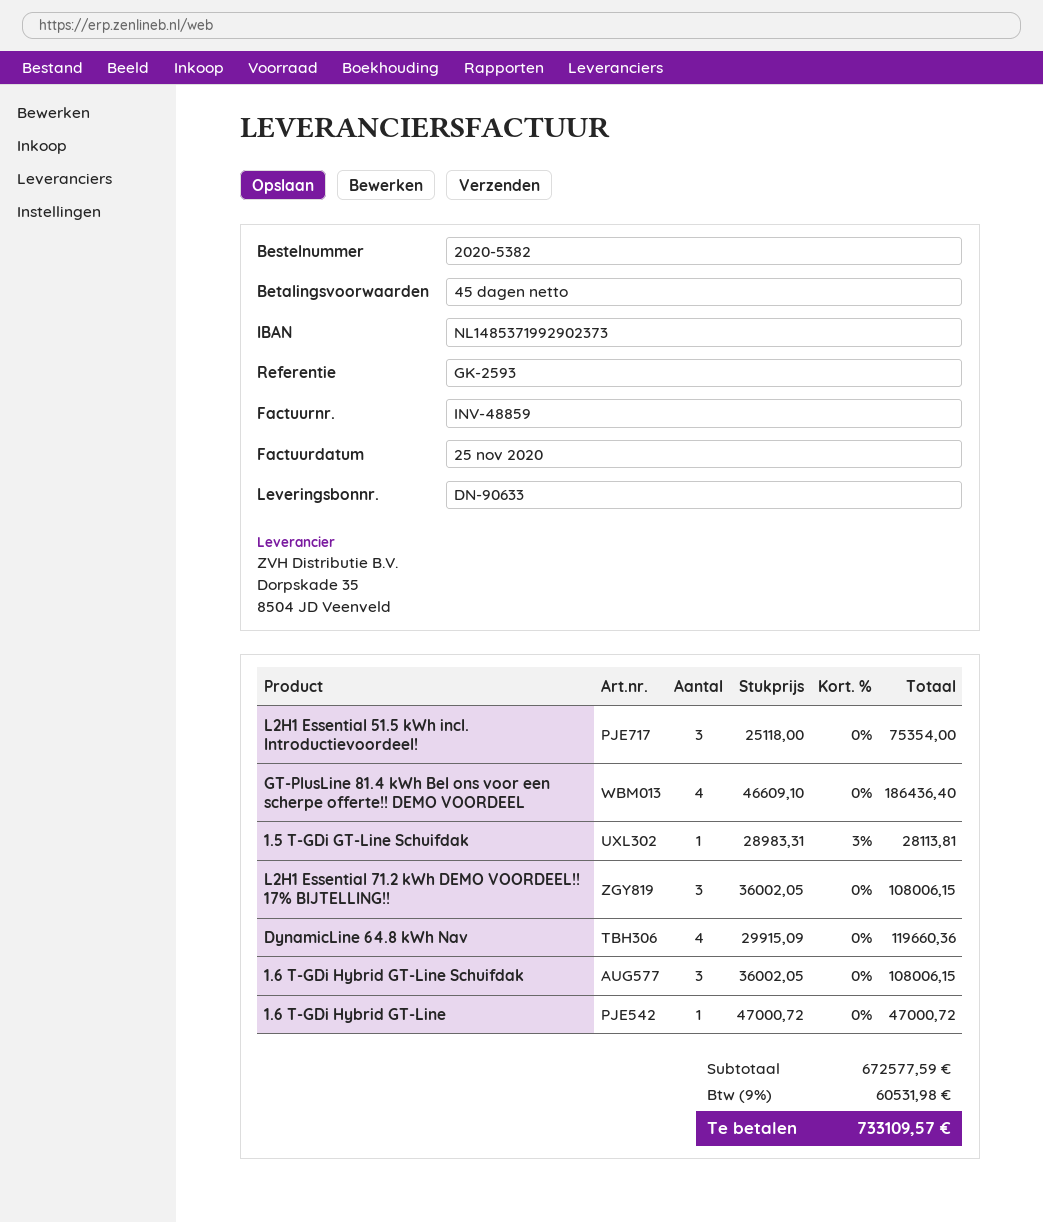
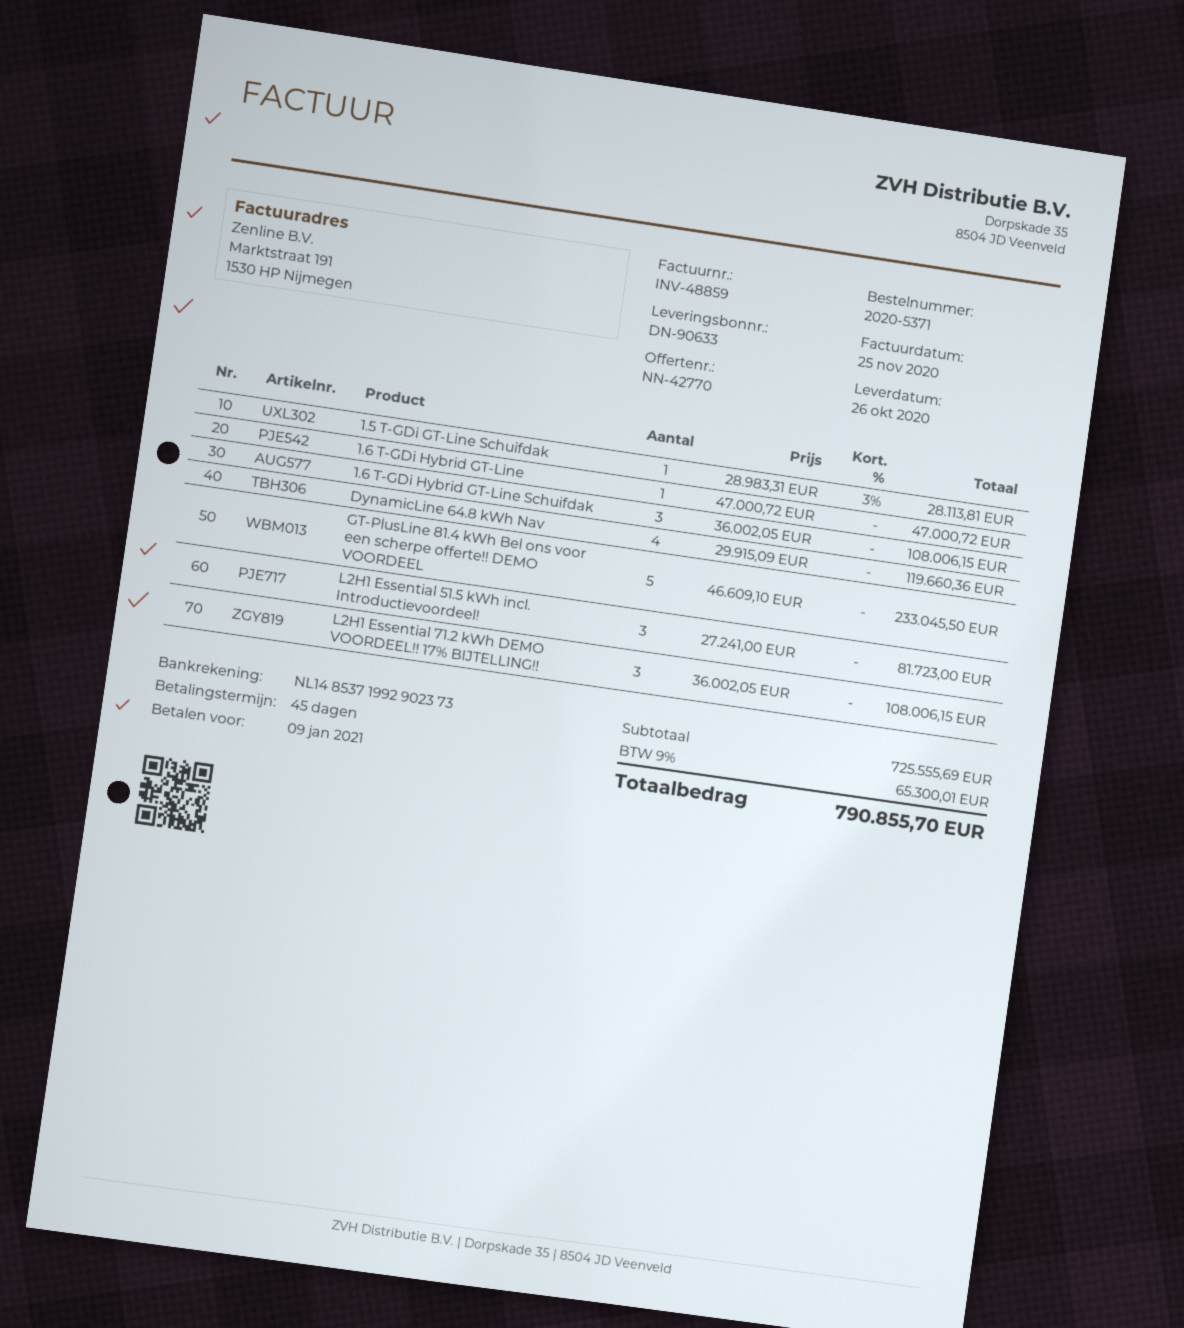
order number: 2020-5382 -> 2020-5371
L2H1 Essential 51.5 kWh incl. Introductievoordeel!: 3 x 25118.00 = 75354.00 -> 3 x 27241.00 = 81723.00
GT-PlusLine 81.4 kWh Bel ons voor een scherpe offerte!! DEMO VOORDEEL: 4 x 46609.10 = 186436.40 -> 5 x 46609.10 = 233045.50
subtotal: 672577.59 -> 725555.69
tax: 9% = 60531.98 -> 9% = 65300.01
total: 733109.57 -> 790855.70

